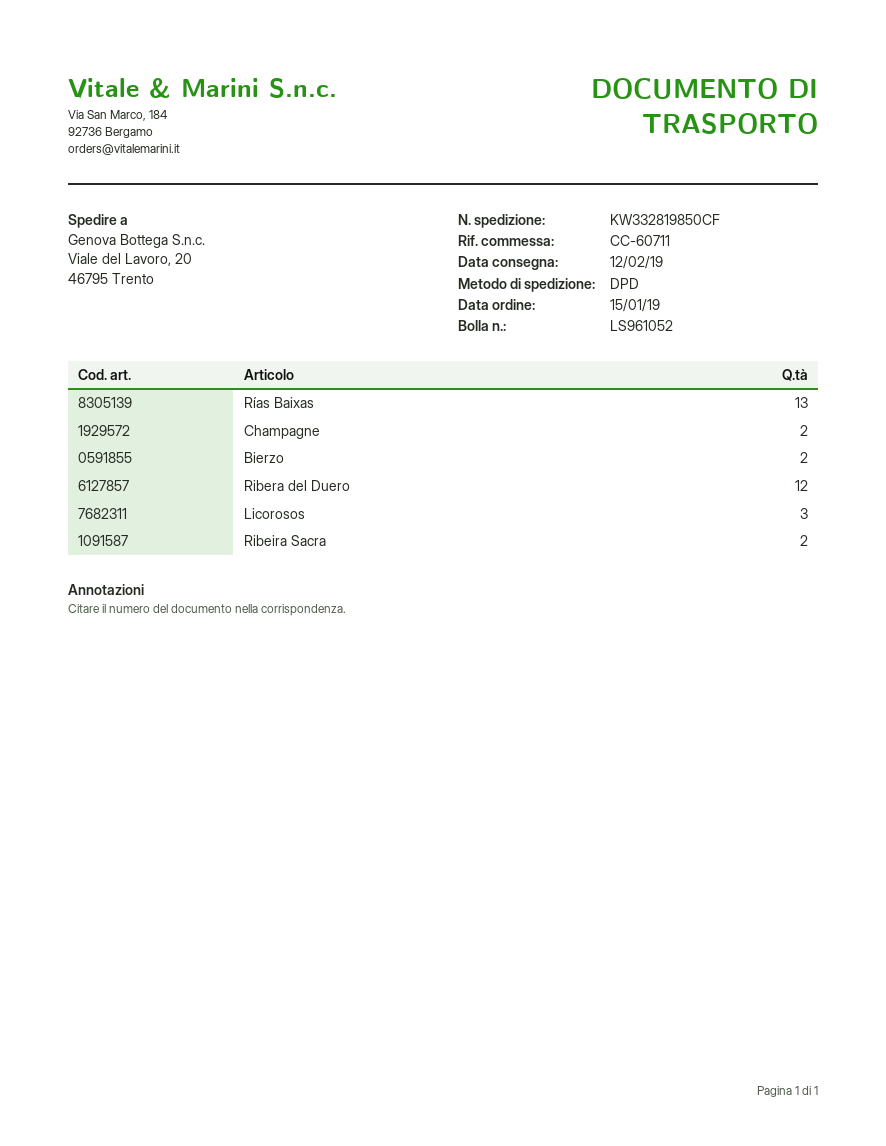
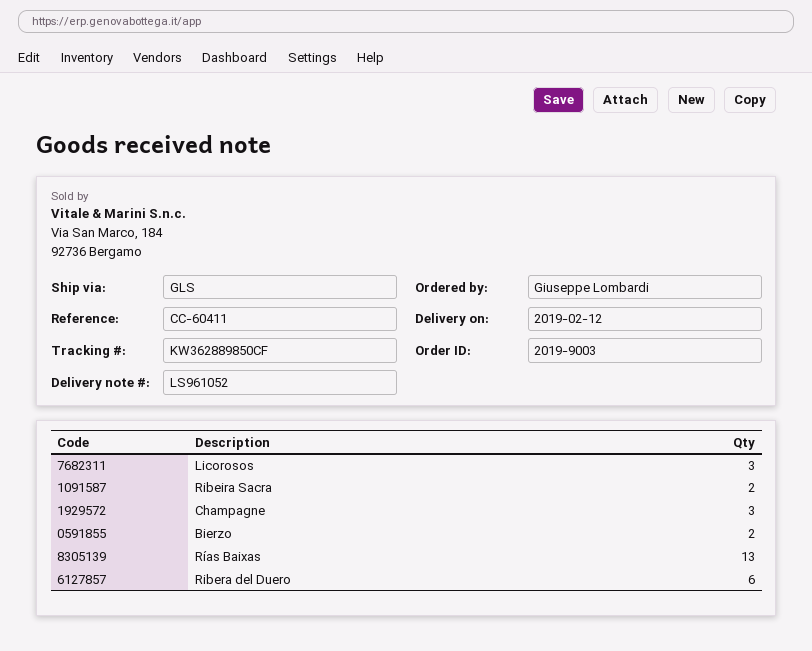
reference: CC-60711 -> CC-60411
shipping method: DPD -> GLS
tracking number: KW332819850CF -> KW362889850CF
Champagne: 2 -> 3
Ribera del Duero: 12 -> 6

